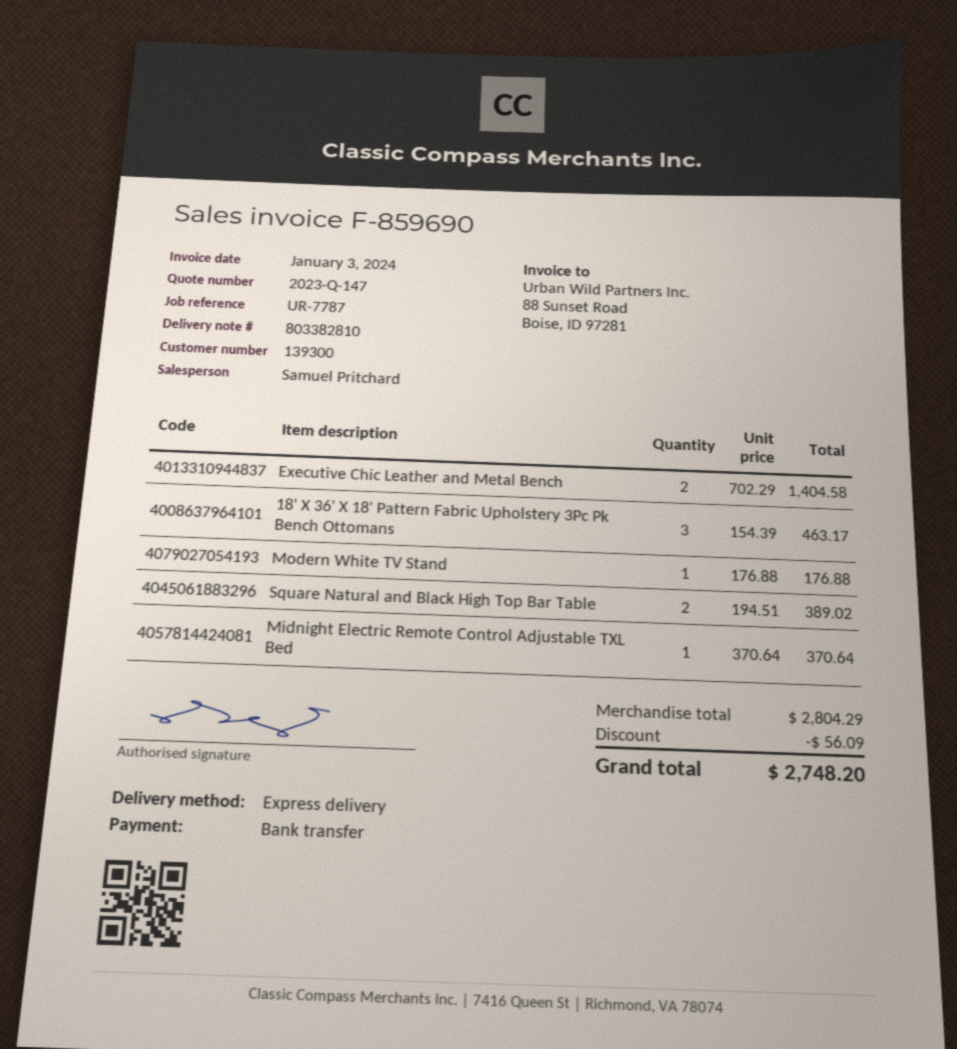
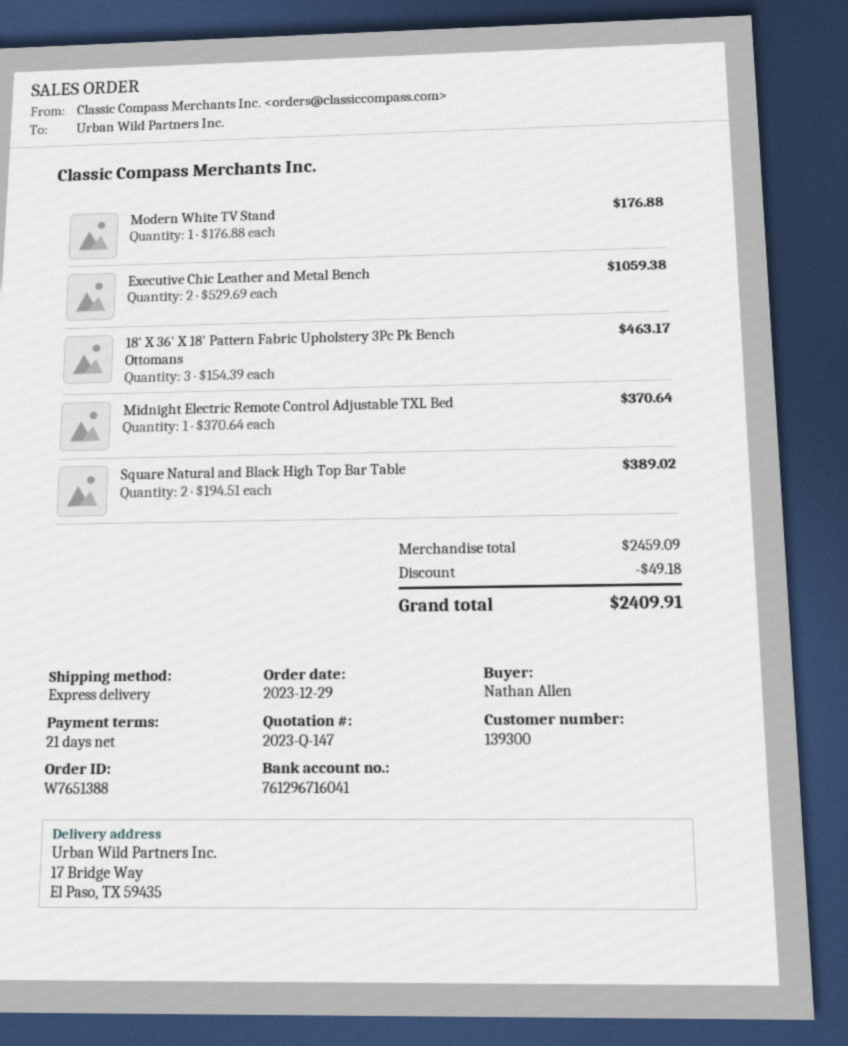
Executive Chic Leather and Metal Bench: 2 x 702.29 = 1404.58 -> 2 x 529.69 = 1059.38
subtotal: 2804.29 -> 2459.09
discount: 56.09 -> 49.18
total: 2748.20 -> 2409.91

